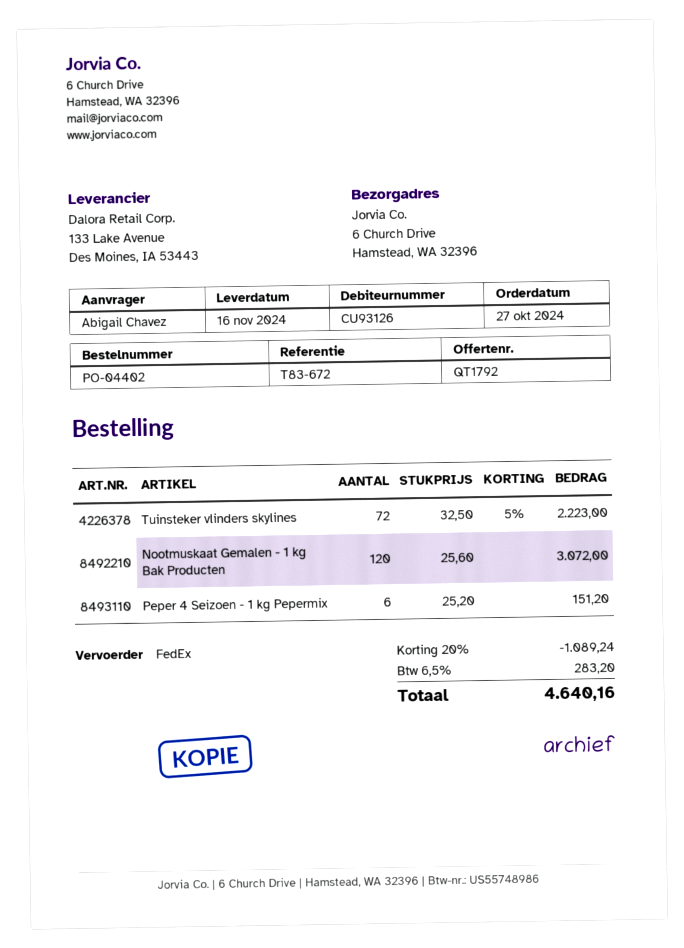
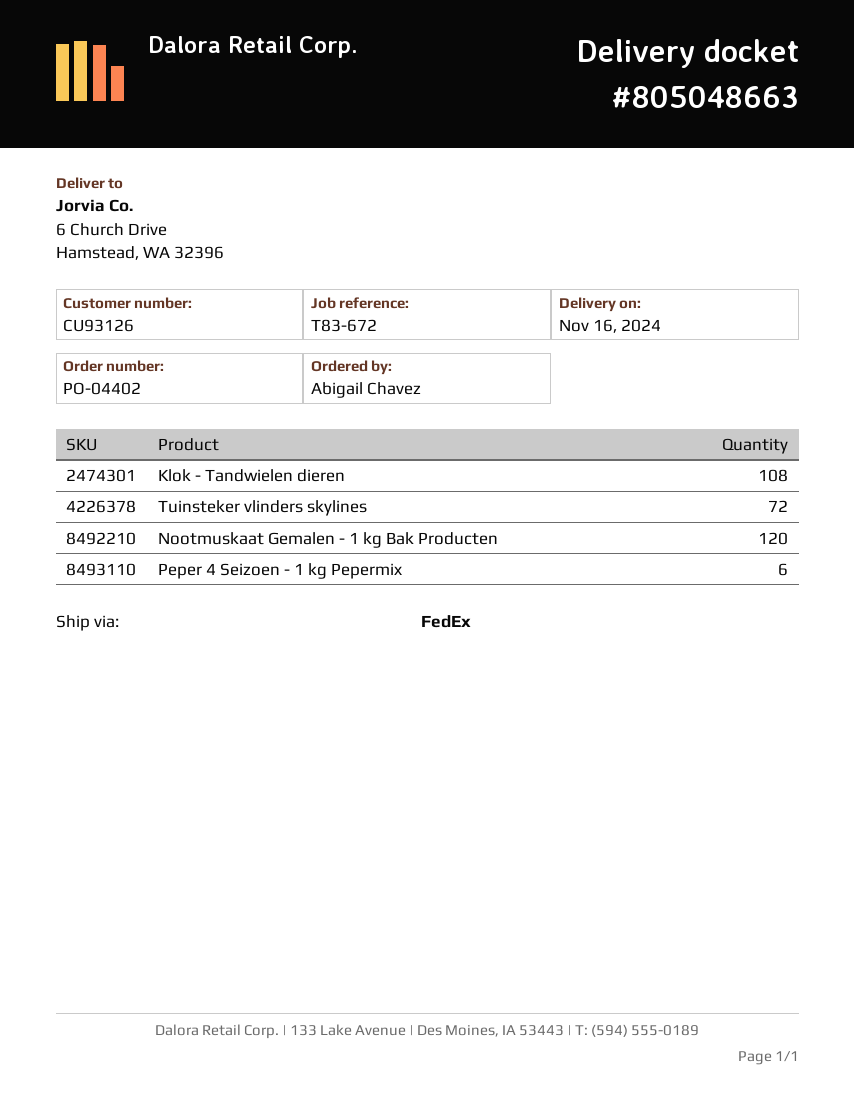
Klok - Tandwielen dieren: none -> 108

